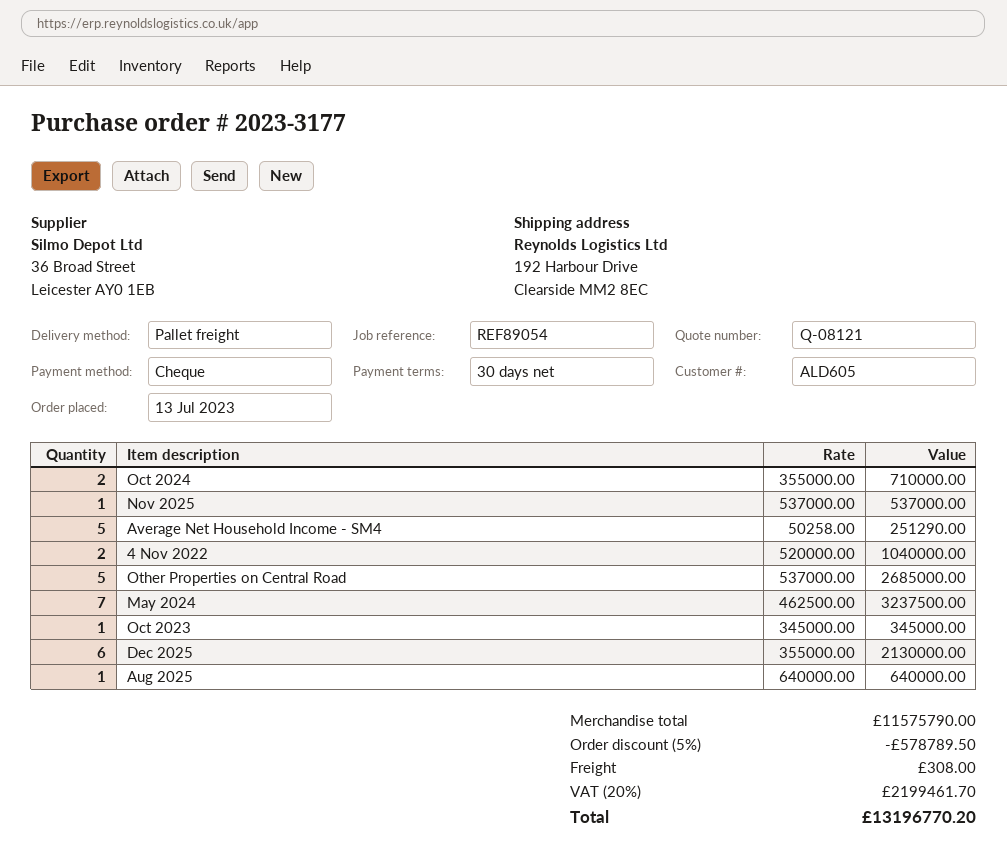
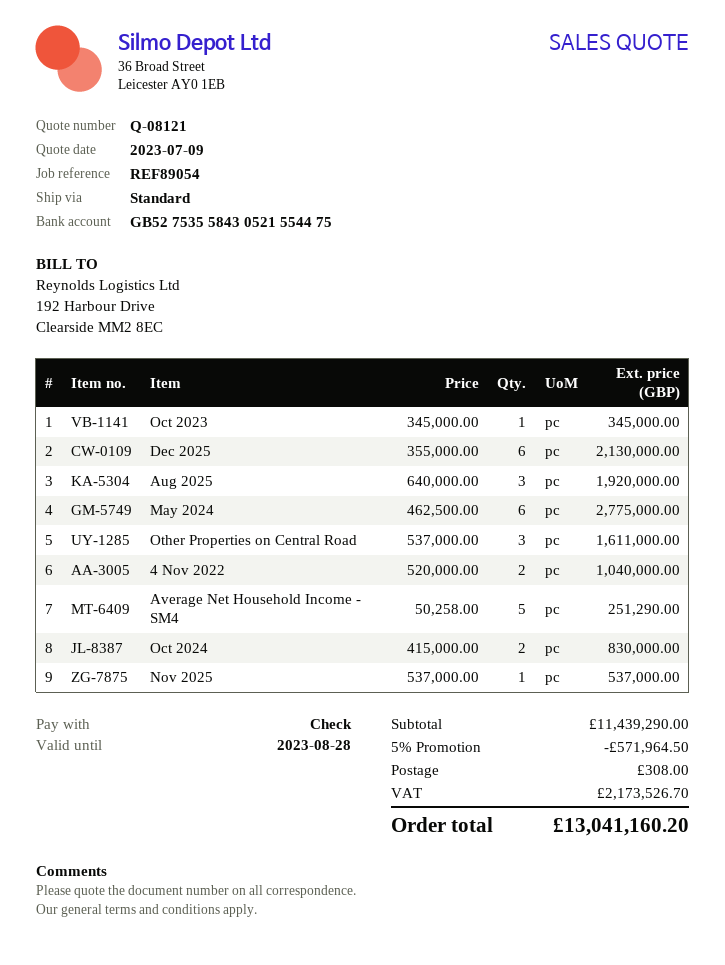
shipping method: pallet freight -> standard
Oct 2024: 2 x 355000.00 = 710000.00 -> 2 x 415000.00 = 830000.00
Other Properties on Central Road: 5 x 537000.00 = 2685000.00 -> 3 x 537000.00 = 1611000.00
May 2024: 7 x 462500.00 = 3237500.00 -> 6 x 462500.00 = 2775000.00
Aug 2025: 1 x 640000.00 = 640000.00 -> 3 x 640000.00 = 1920000.00
subtotal: 11575790.00 -> 11439290.00
discount: 5% = 578789.50 -> 5% = 571964.50
tax: 2199461.70 -> 2173526.70
total: 13196770.20 -> 13041160.20

